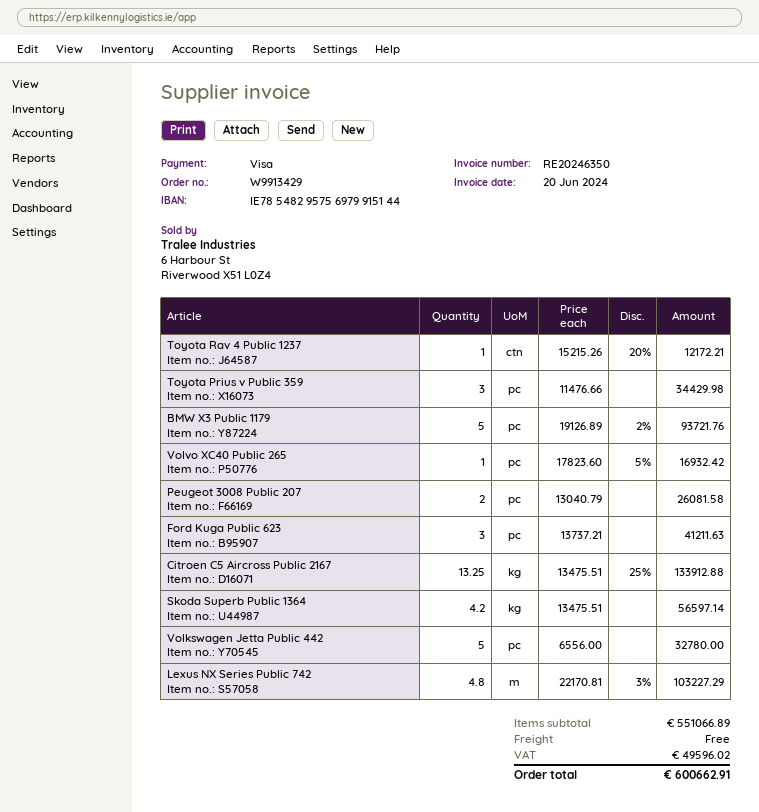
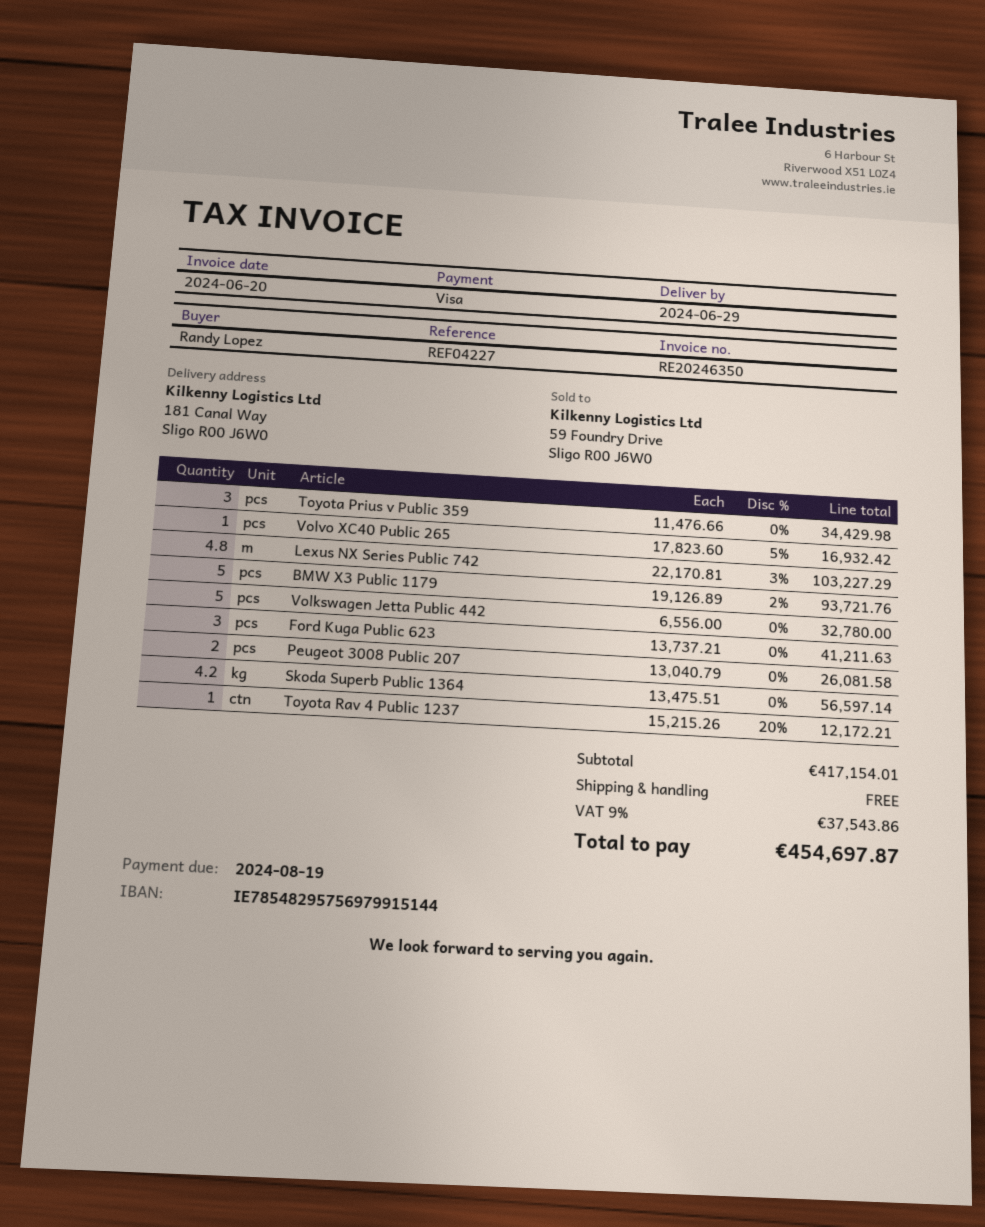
Citroen C5 Aircross Public 2167: 13.25 x 13475.51 - 25% = 133912.88 -> none
subtotal: 551066.89 -> 417154.01
tax: 49596.02 -> 37543.86
total: 600662.91 -> 454697.87

